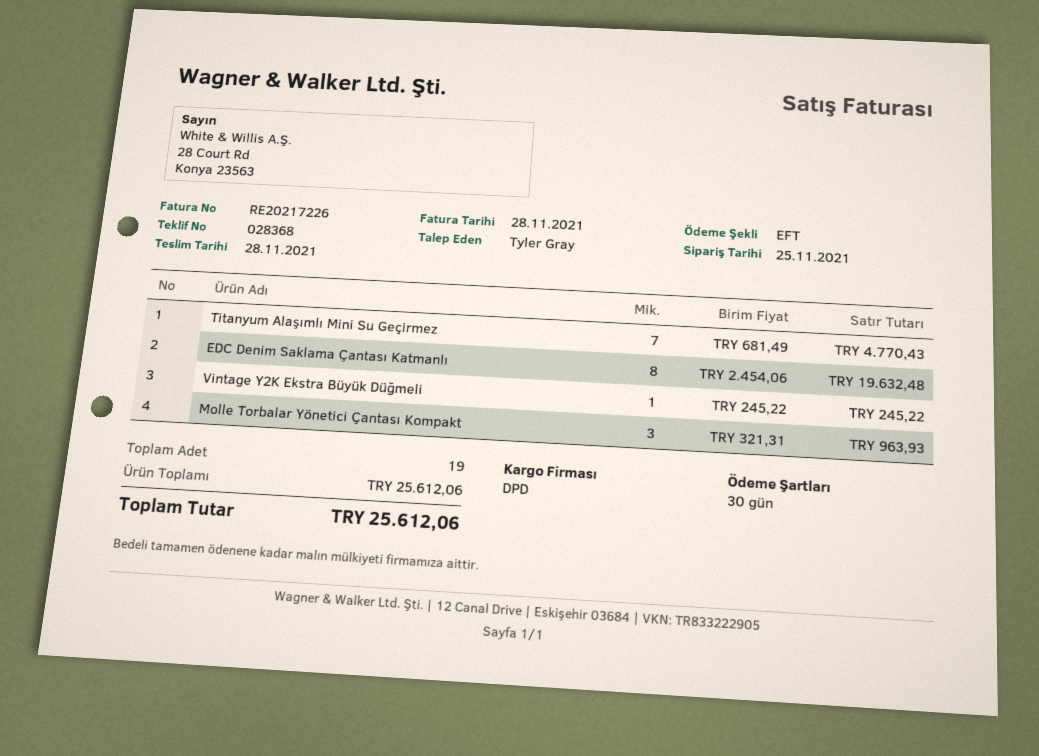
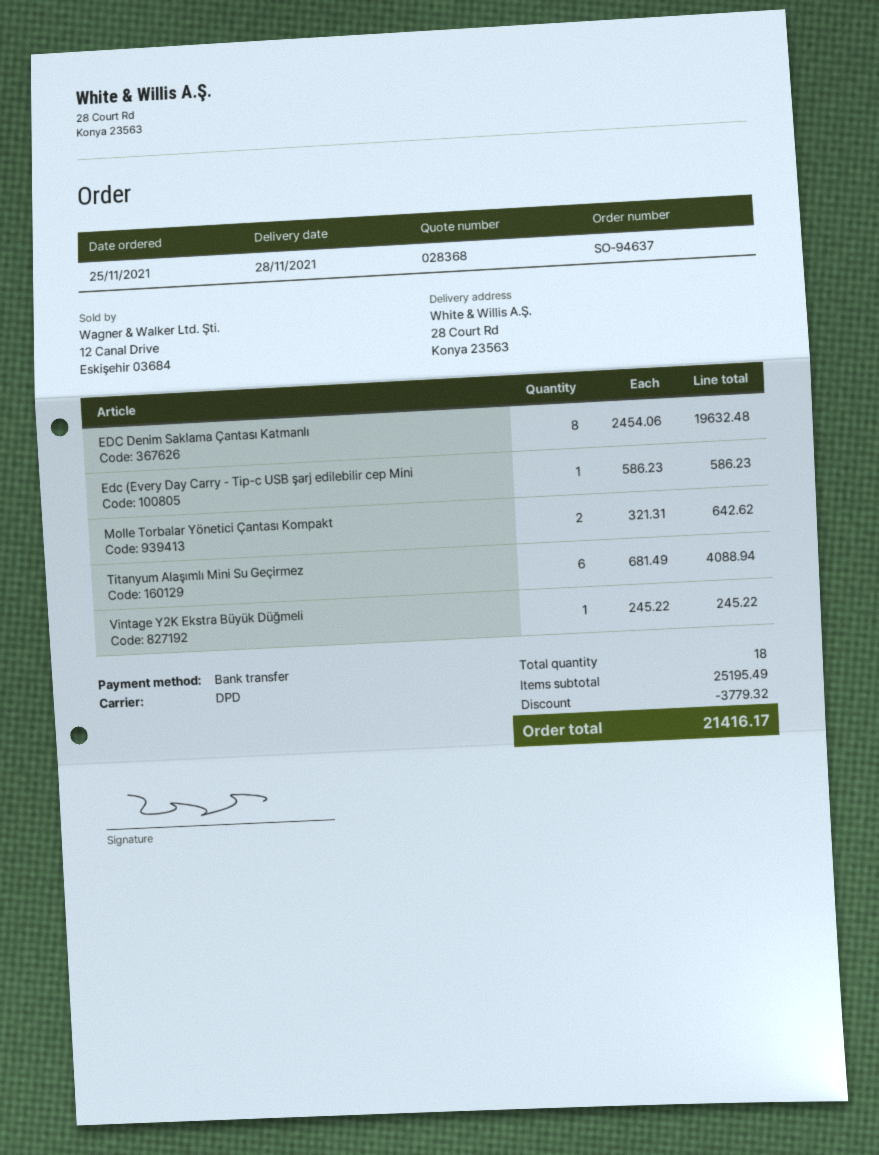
Titanyum Alaşımlı Mini Su Geçirmez: 7 x 681.49 = 4770.43 -> 6 x 681.49 = 4088.94
Molle Torbalar Yönetici Çantası Kompakt: 3 x 321.31 = 963.93 -> 2 x 321.31 = 642.62
Edc (Every Day Carry - Tip-c USB şarj edilebilir cep Mini: none -> 1 x 586.23 = 586.23
total quantity: 19 -> 18
subtotal: 25612.06 -> 25195.49
discount: none -> 3779.32
total: 25612.06 -> 21416.17

